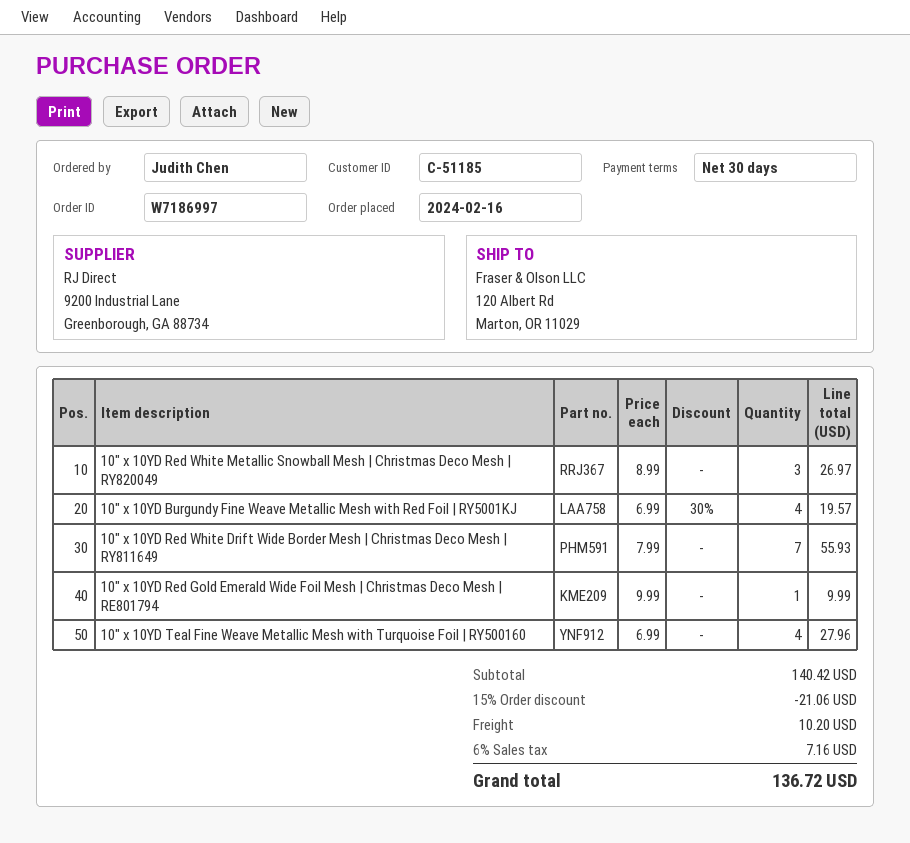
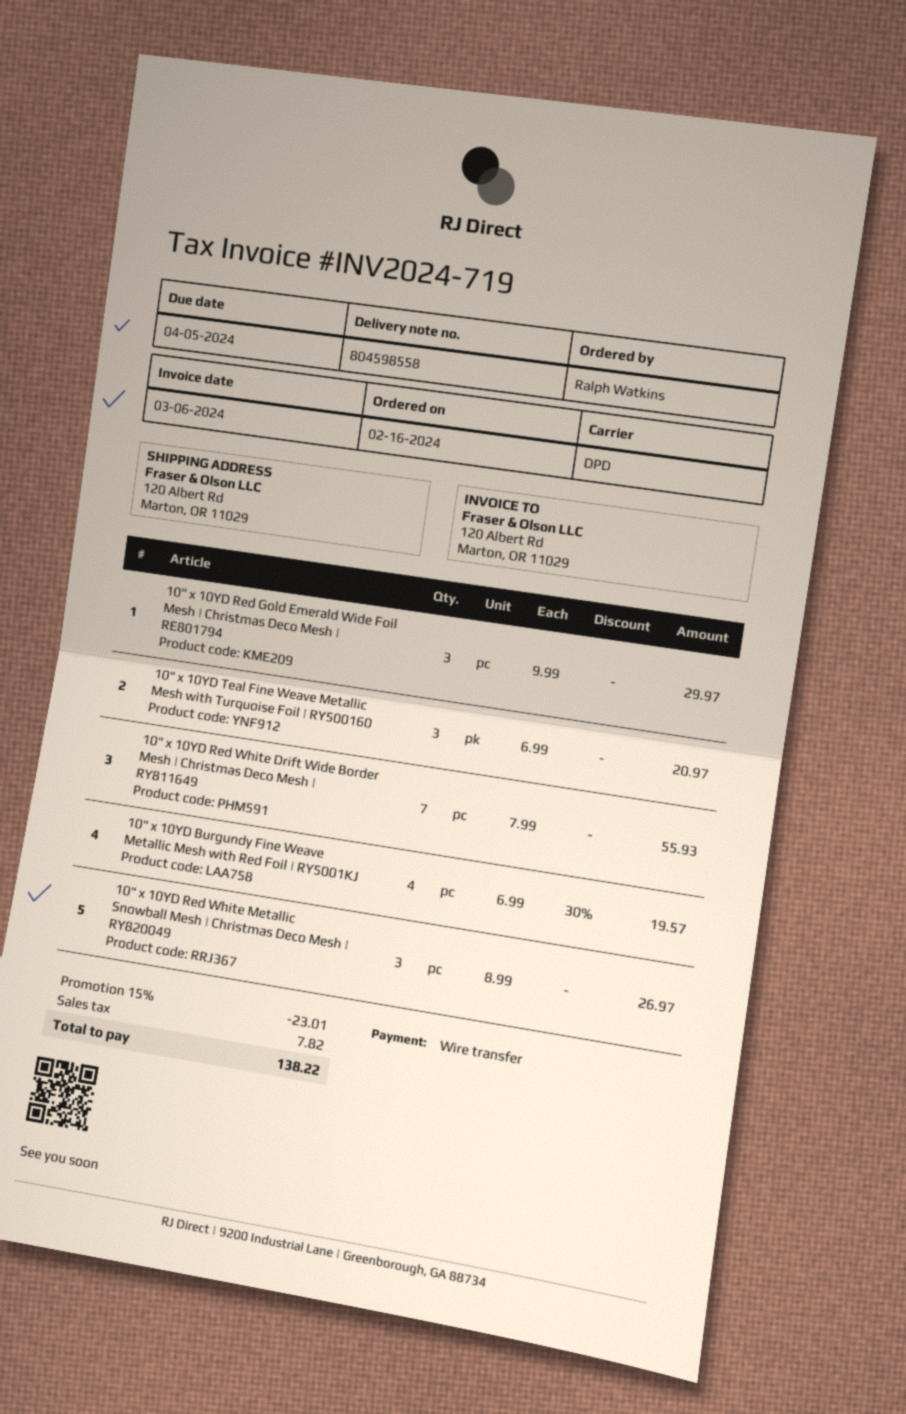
ordered by: Judith Chen -> Ralph Watkins
10" x 10YD Red Gold Emerald Wide Foil Mesh | Christmas Deco Mesh | RE801794: 1 x 9.99 = 9.99 -> 3 x 9.99 = 29.97
10" x 10YD Teal Fine Weave Metallic Mesh with Turquoise Foil | RY500160: 4 x 6.99 = 27.96 -> 3 x 6.99 = 20.97
discount: 15% = 21.06 -> 15% = 23.01
shipping: 10.20 -> none
tax: 7.16 -> 7.82
total: 136.72 -> 138.22

